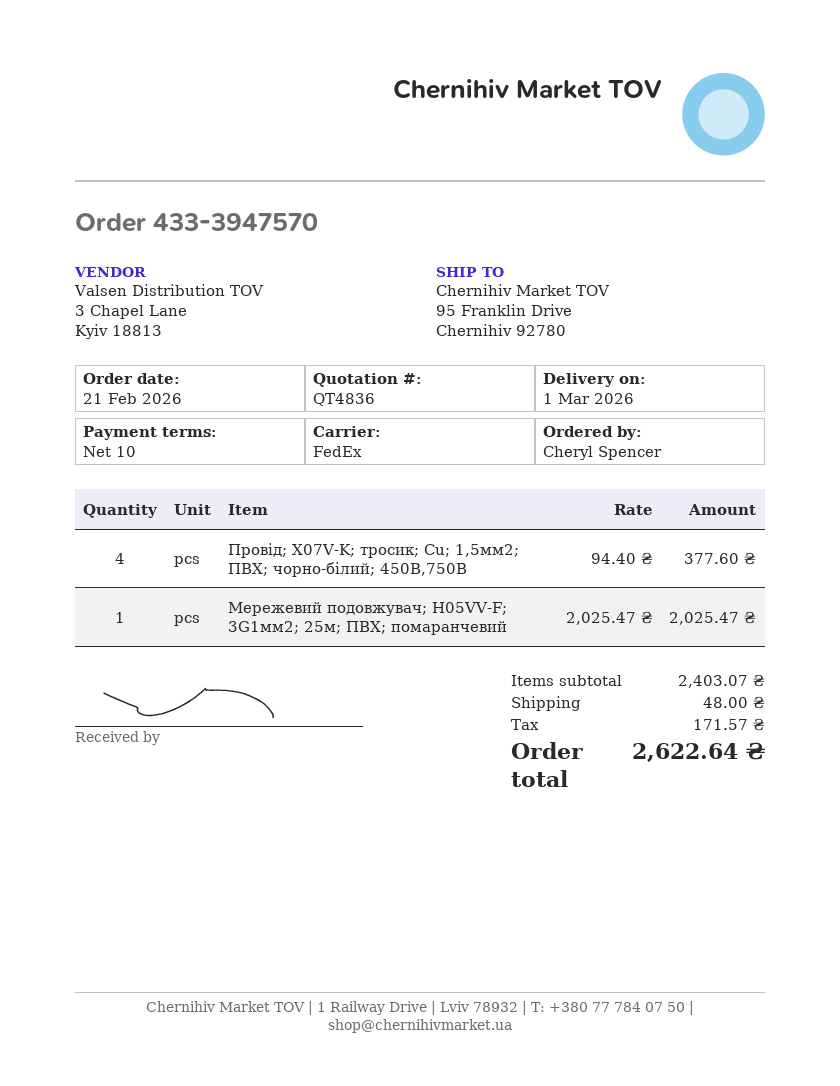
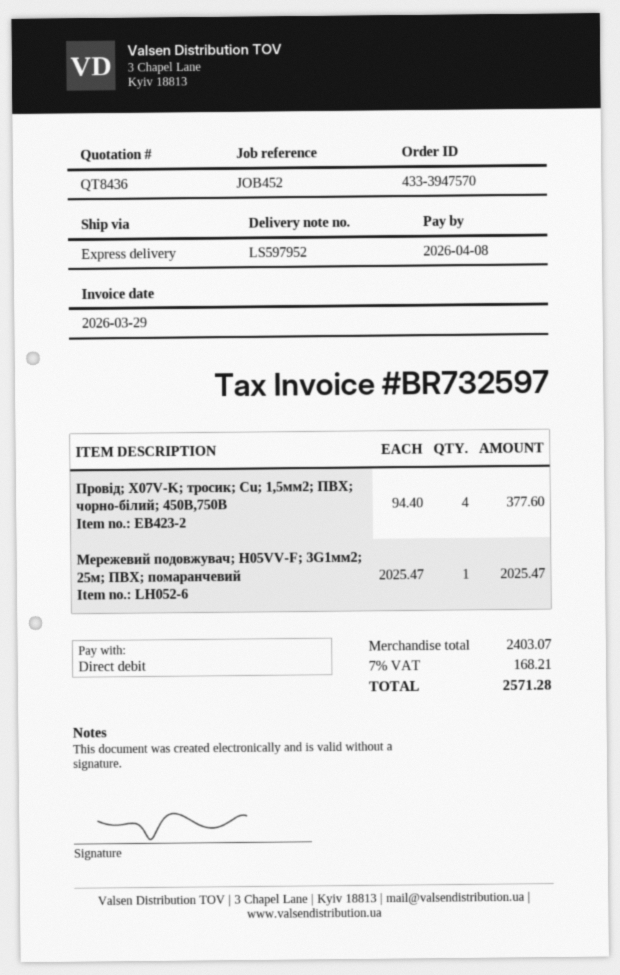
quote number: QT4836 -> QT8436
shipping method: FedEx -> express
shipping: 48.00 -> none
tax: 171.57 -> 168.21
total: 2622.64 -> 2571.28

